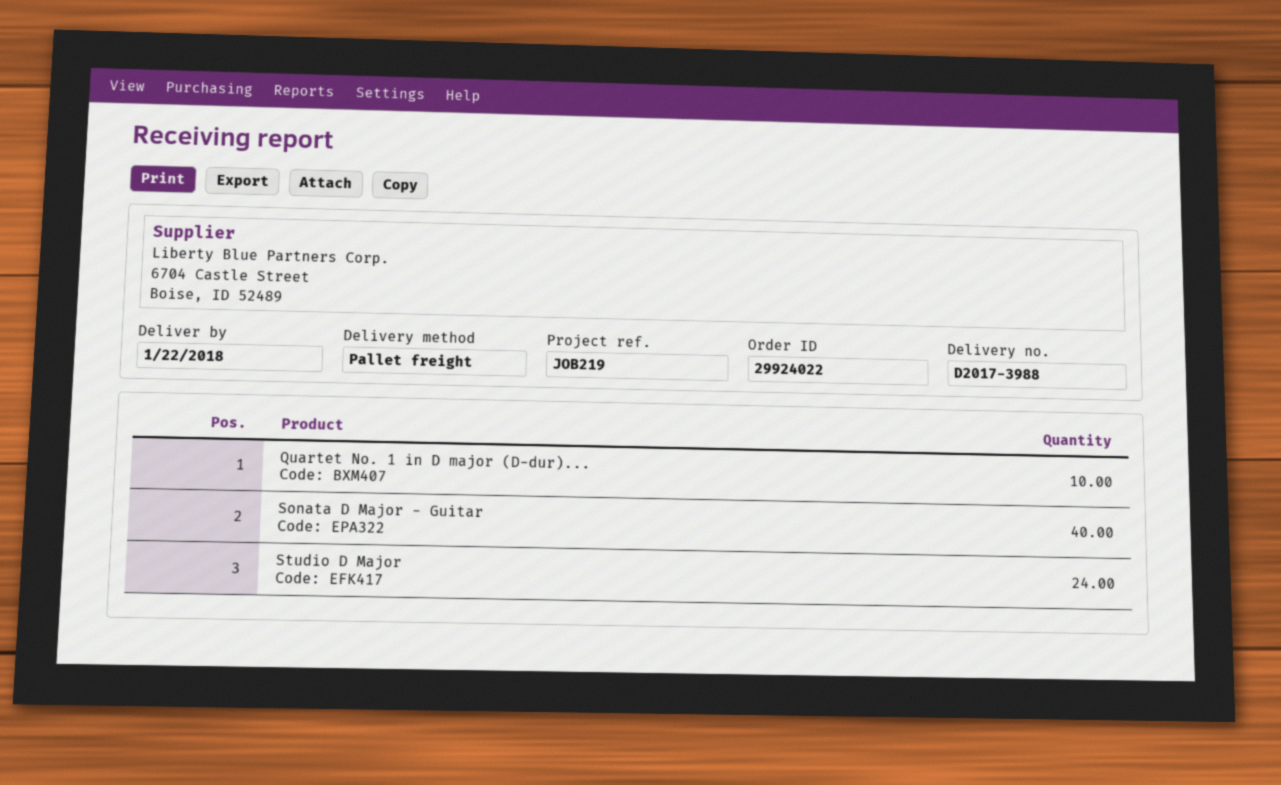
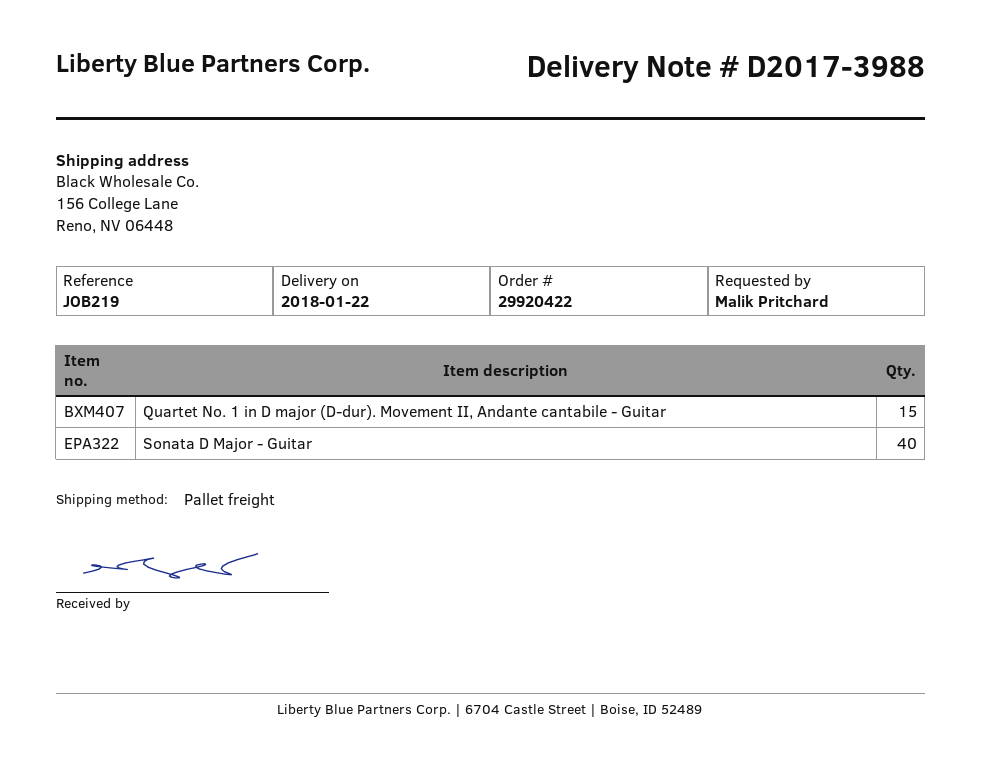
order number: 29924022 -> 29920422
Quartet No. 1 in D major (D-dur)...: 10 -> 15
Studio D Major: 24 -> none

